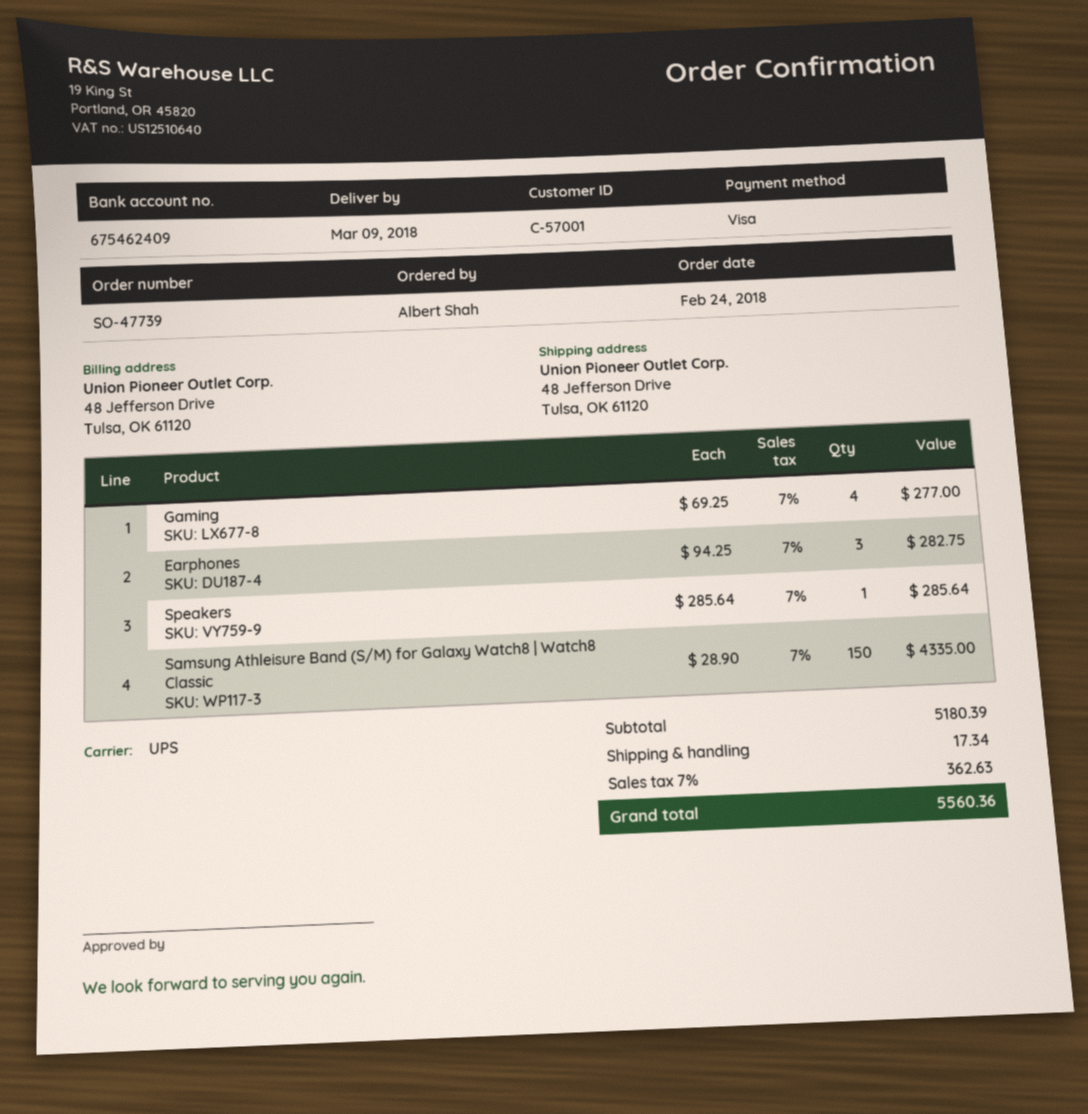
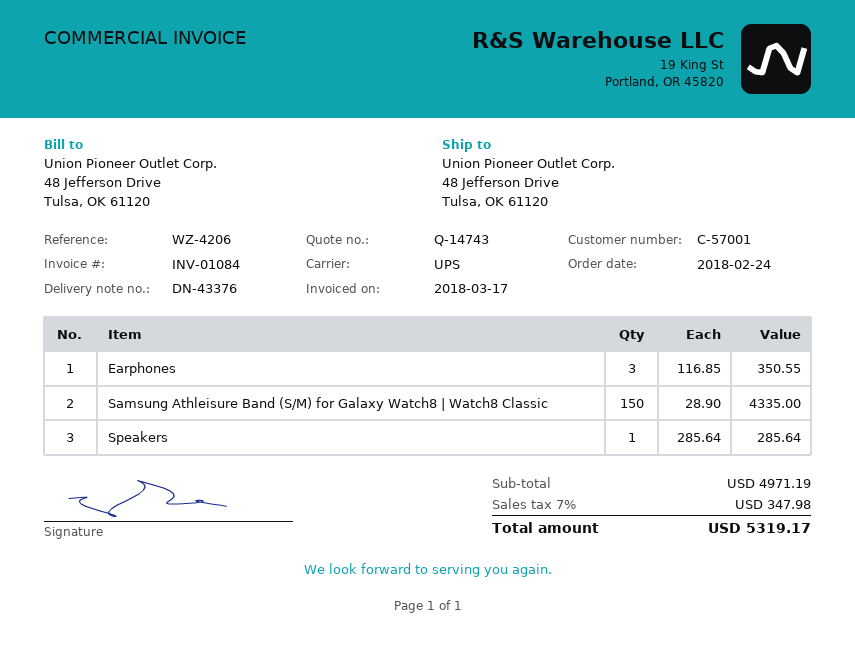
Gaming: 4 x 69.25 = 277.00 -> none
Earphones: 3 x 94.25 = 282.75 -> 3 x 116.85 = 350.55
subtotal: 5180.39 -> 4971.19
shipping: 17.34 -> none
tax: 7% = 362.63 -> 7% = 347.98
total: 5560.36 -> 5319.17

